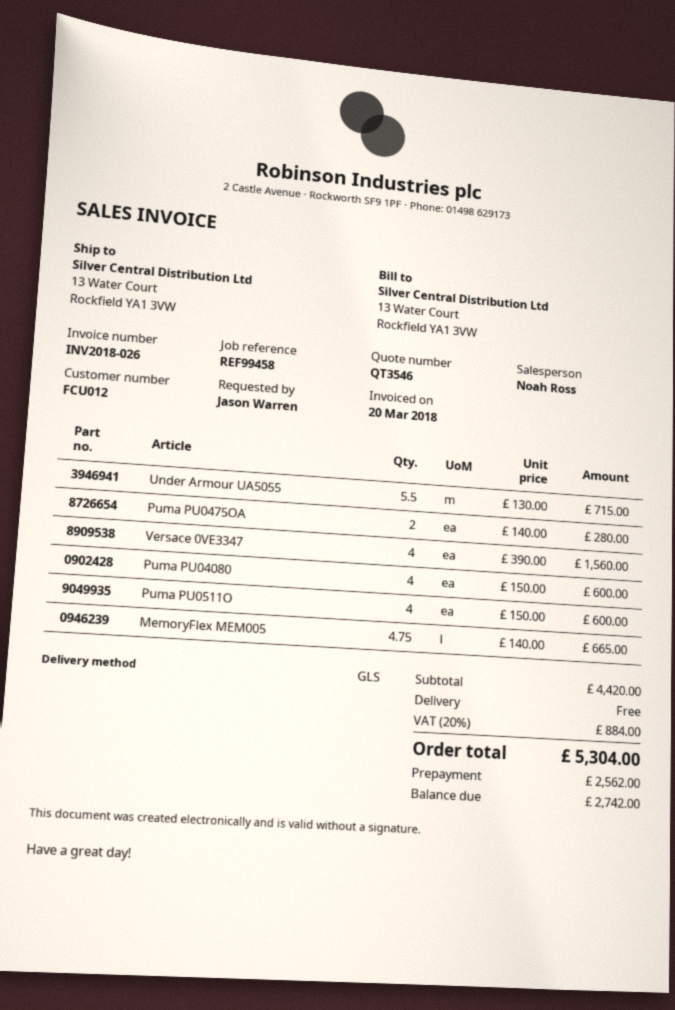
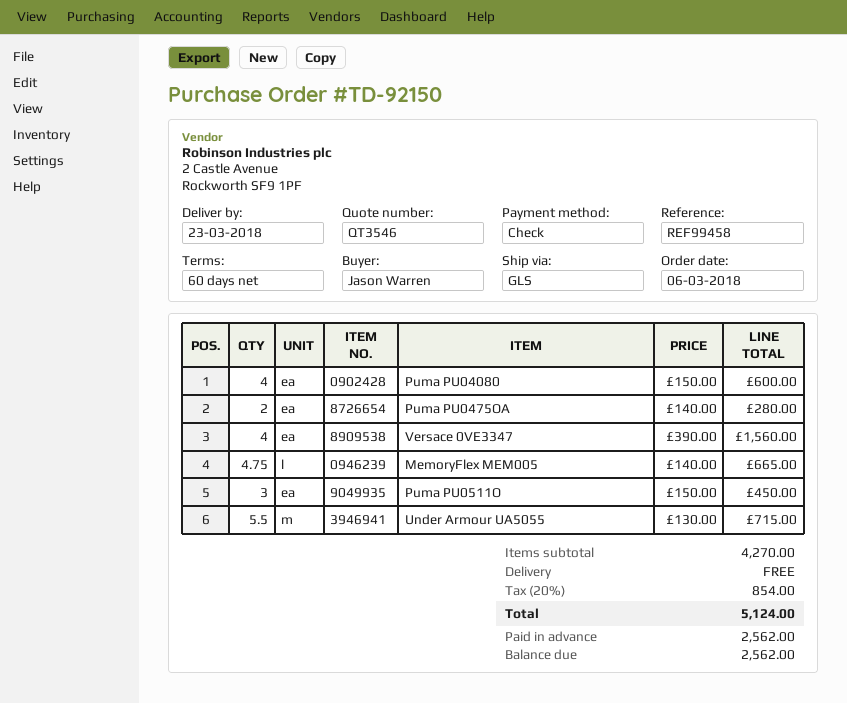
Puma PU0511O: 4 x 150.00 = 600.00 -> 3 x 150.00 = 450.00
subtotal: 4420.00 -> 4270.00
tax: 20% = 884.00 -> 20% = 854.00
total: 5304.00 -> 5124.00
balance: 2742.00 -> 2562.00

